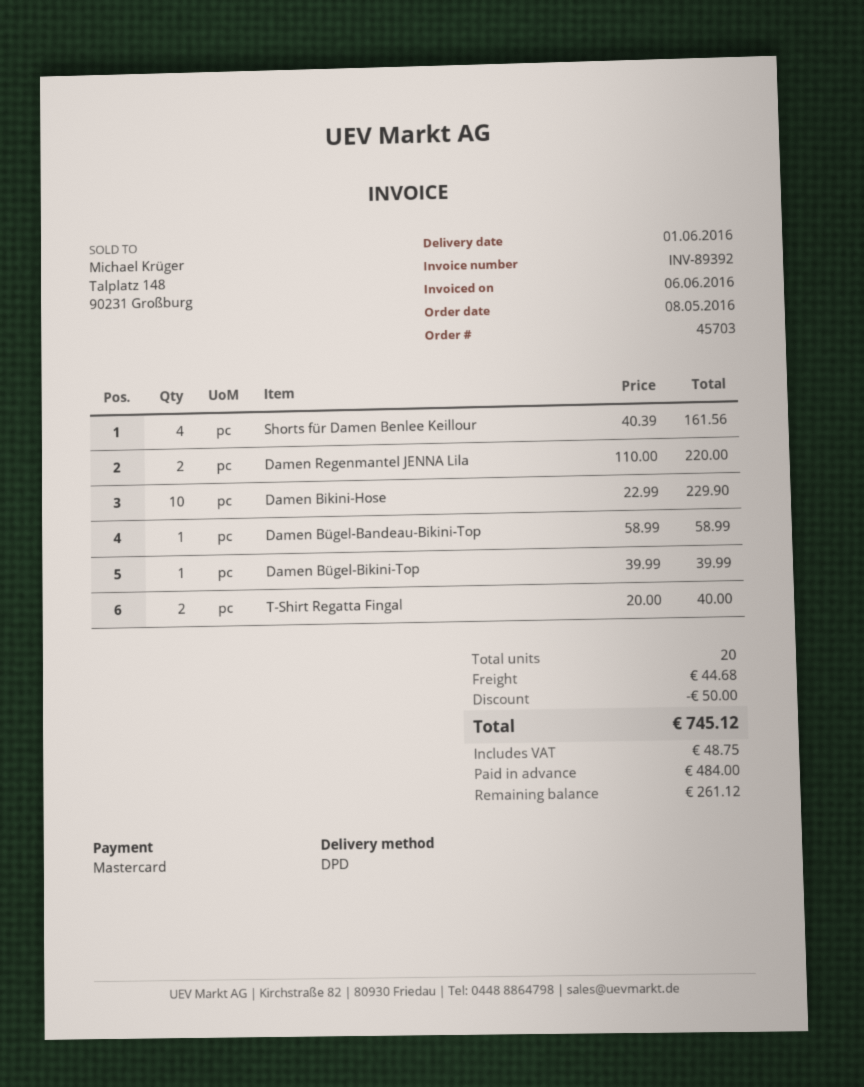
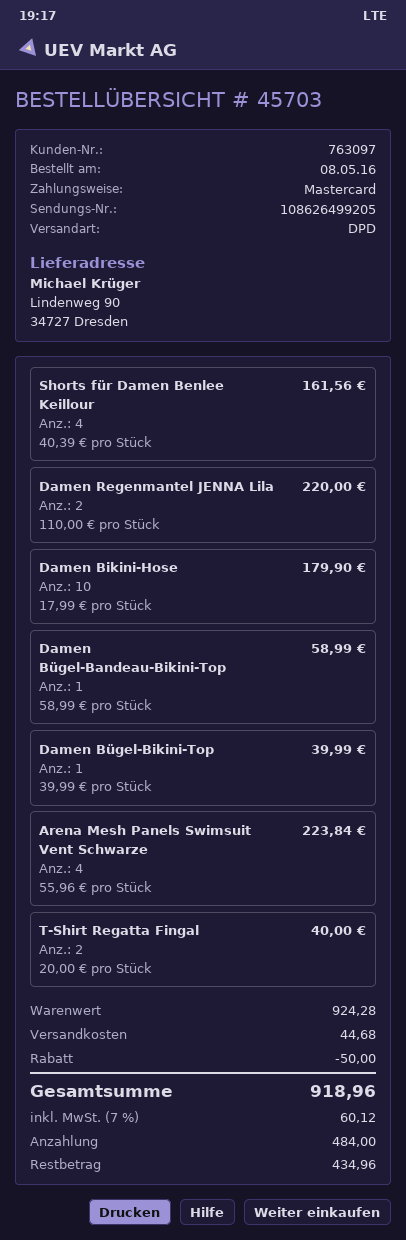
Damen Bikini-Hose: 10 x 22.99 = 229.90 -> 10 x 17.99 = 179.90
Arena Mesh Panels Swimsuit Vent Schwarze: none -> 4 x 55.96 = 223.84
tax: 48.75 -> 60.12
total: 745.12 -> 918.96
balance: 261.12 -> 434.96

